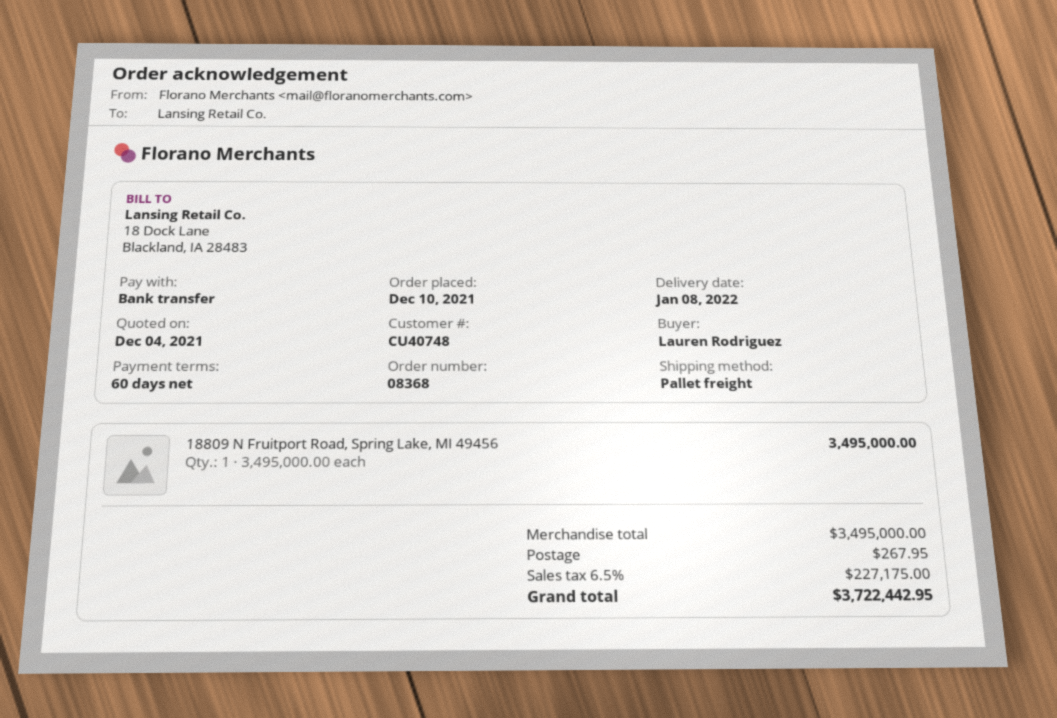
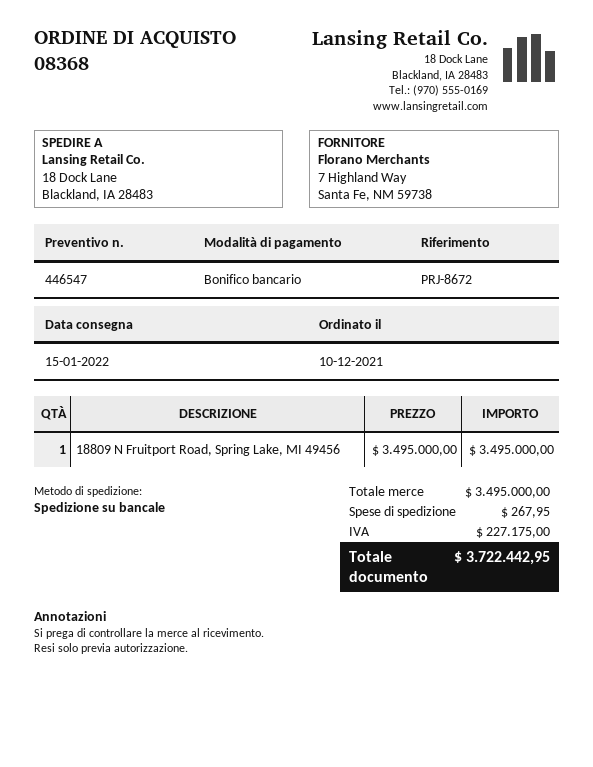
delivery date: 2022-01-08 -> 2022-01-15

